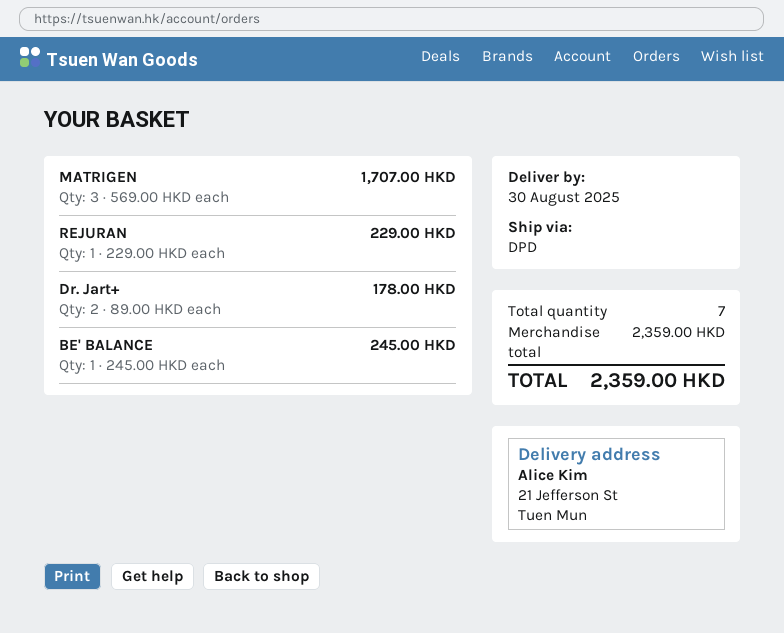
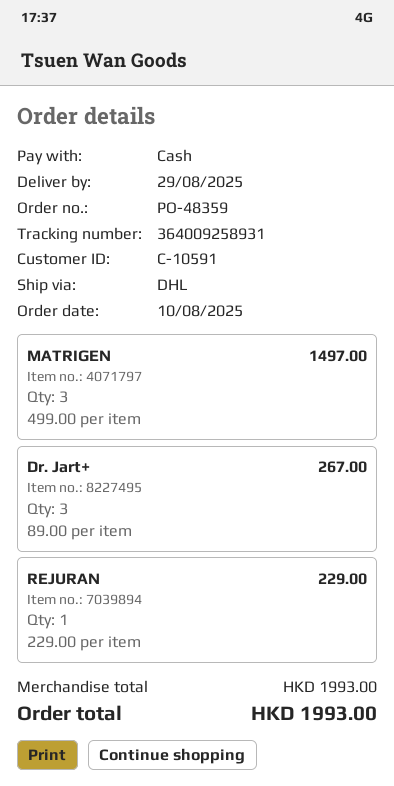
delivery date: 2025-08-30 -> 2025-08-29
shipping method: DPD -> DHL
MATRIGEN: 3 x 569.00 = 1707.00 -> 3 x 499.00 = 1497.00
Dr. Jart+: 2 x 89.00 = 178.00 -> 3 x 89.00 = 267.00
BE' BALANCE: 1 x 245.00 = 245.00 -> none
subtotal: 2359.00 -> 1993.00
total: 2359.00 -> 1993.00

